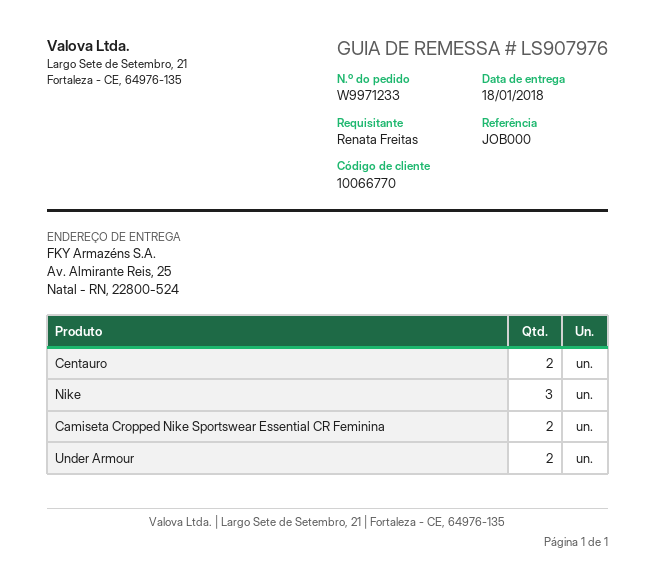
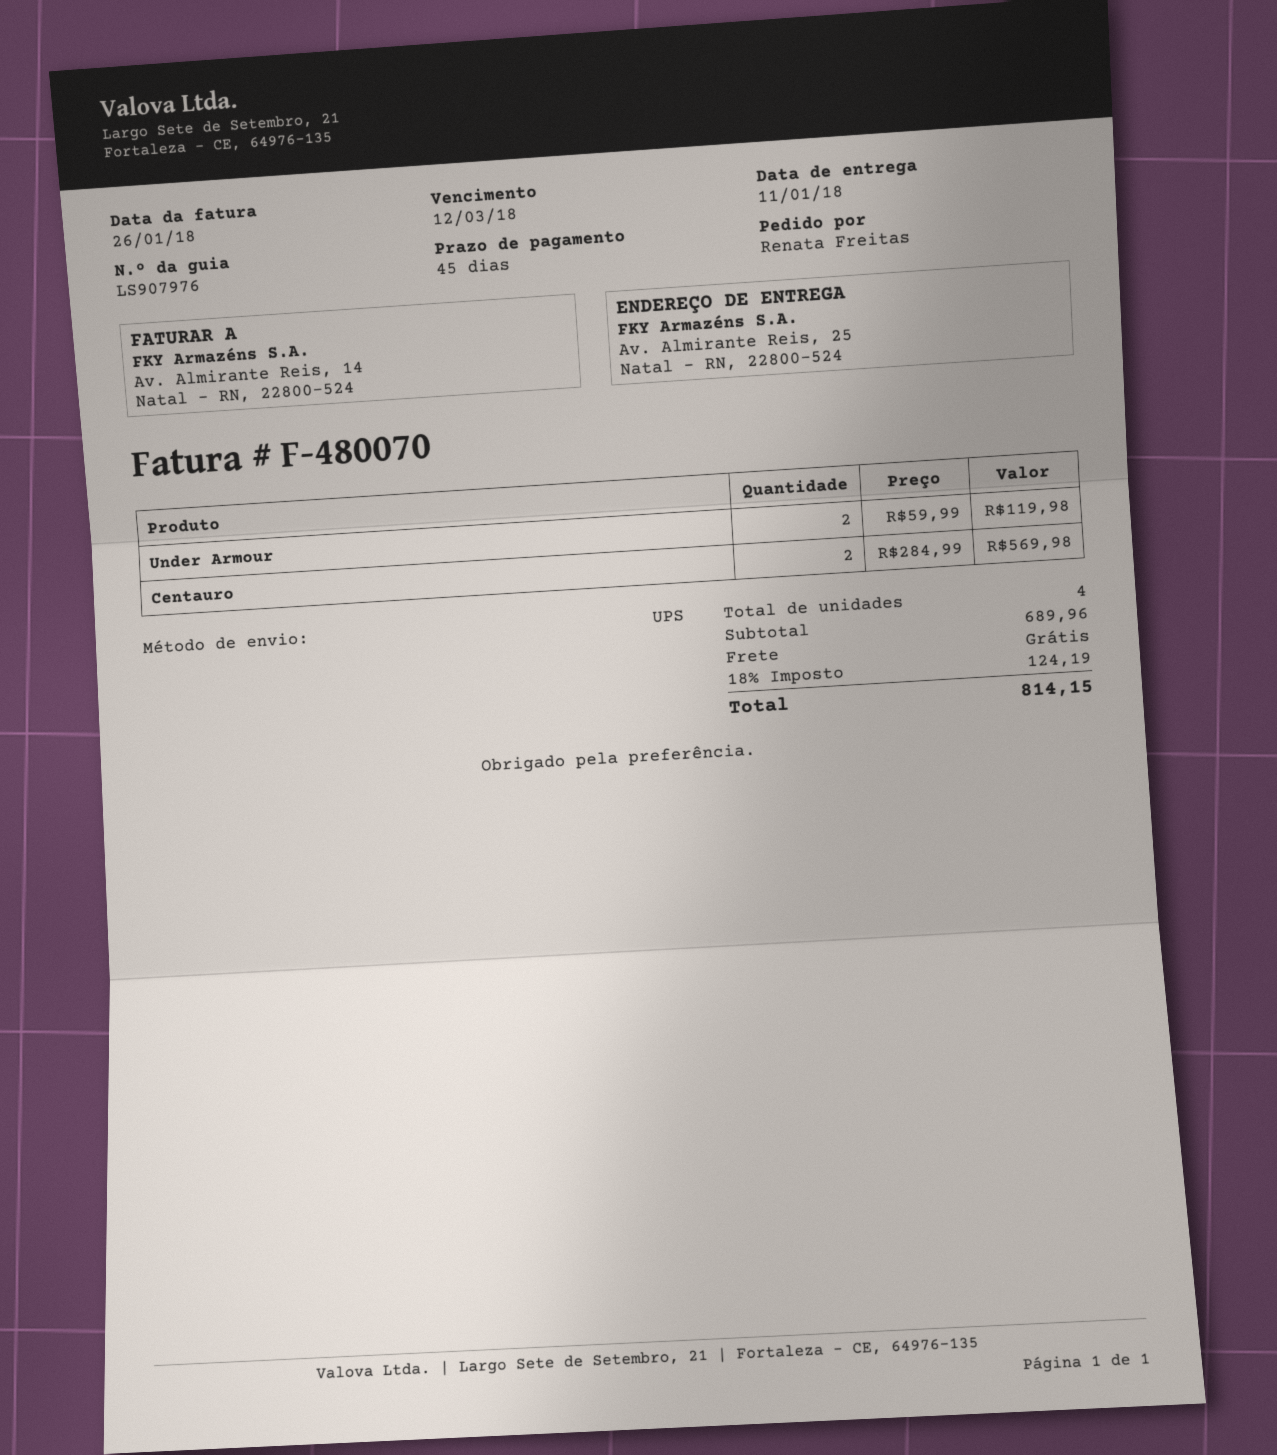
delivery date: 2018-01-18 -> 2018-01-11
Nike: 3 -> none
Camiseta Cropped Nike Sportswear Essential CR Feminina: 2 -> none

